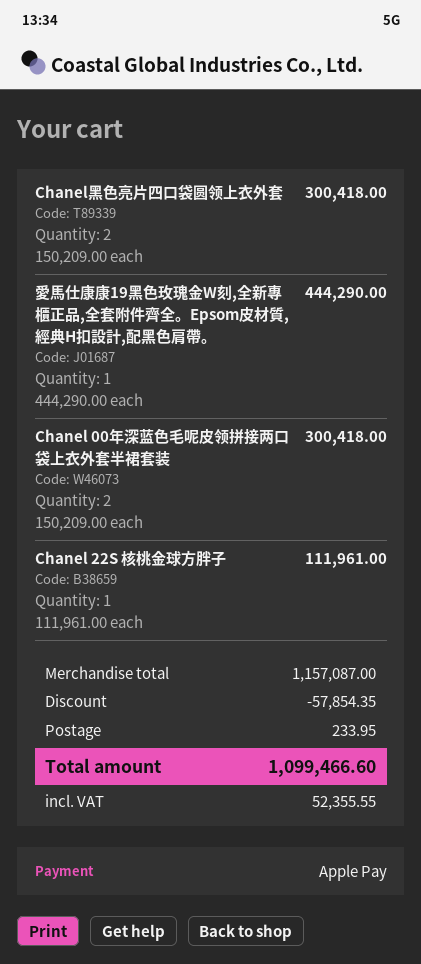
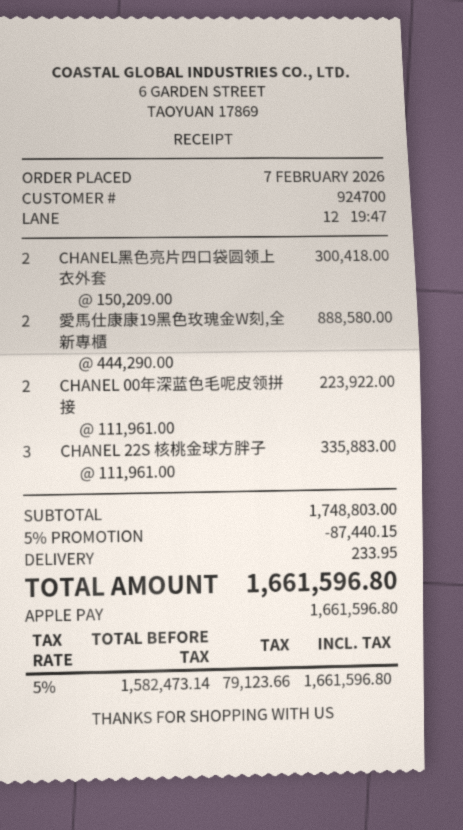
愛馬仕康康19黑色玫瑰金W刻,全新專櫃正品,全套附件齊全。Epsom皮材質,經典H扣設計,配黑色肩帶。: 1 x 444290.00 = 444290.00 -> 2 x 444290.00 = 888580.00
Chanel 00年深蓝色毛呢皮领拼接两口袋上衣外套半裙套装: 2 x 150209.00 = 300418.00 -> 2 x 111961.00 = 223922.00
Chanel 22S 核桃金球方胖子: 1 x 111961.00 = 111961.00 -> 3 x 111961.00 = 335883.00
subtotal: 1157087.00 -> 1748803.00
discount: 57854.35 -> 87440.15
tax: 52355.55 -> 79123.66
total: 1099466.60 -> 1661596.80

